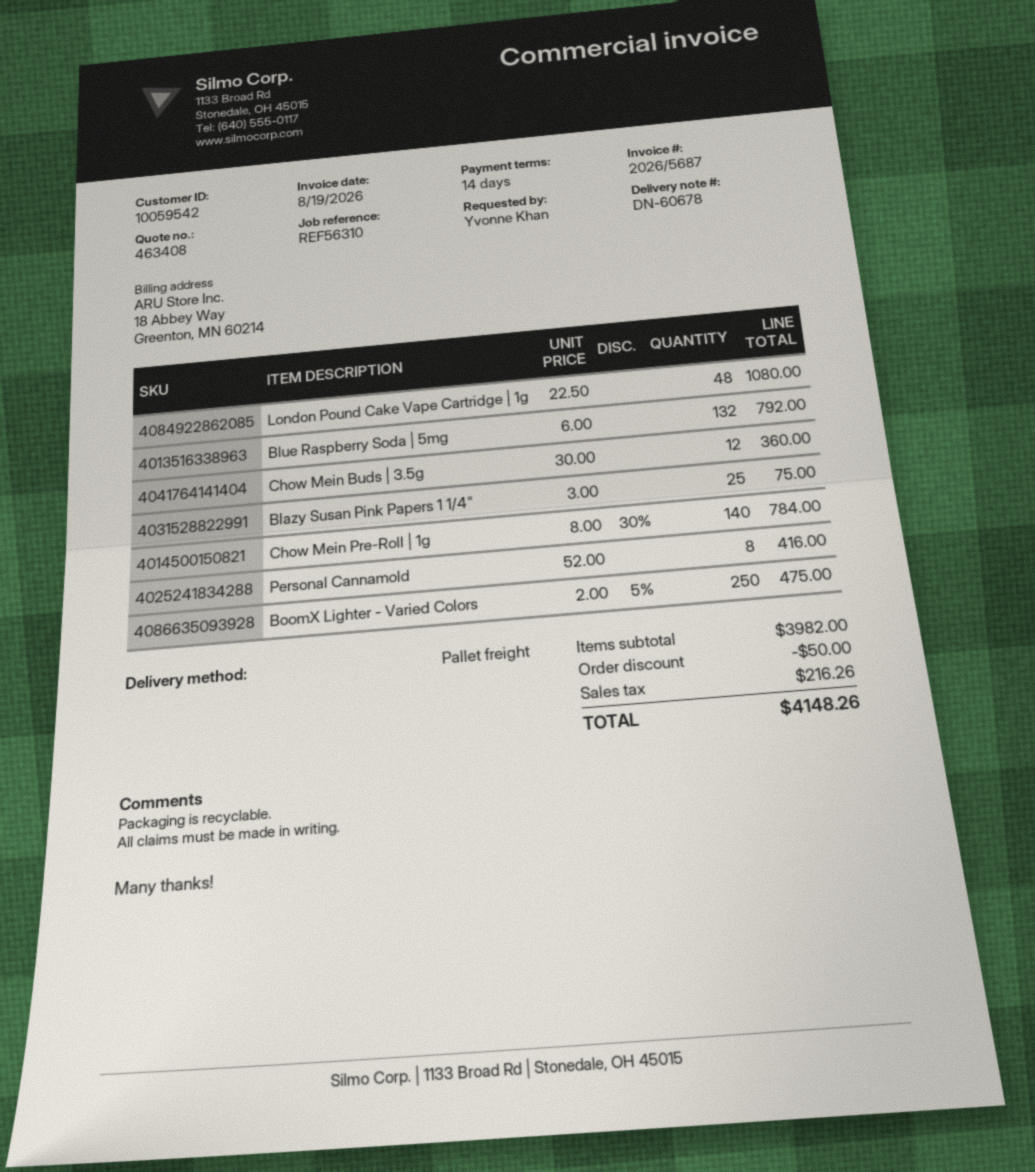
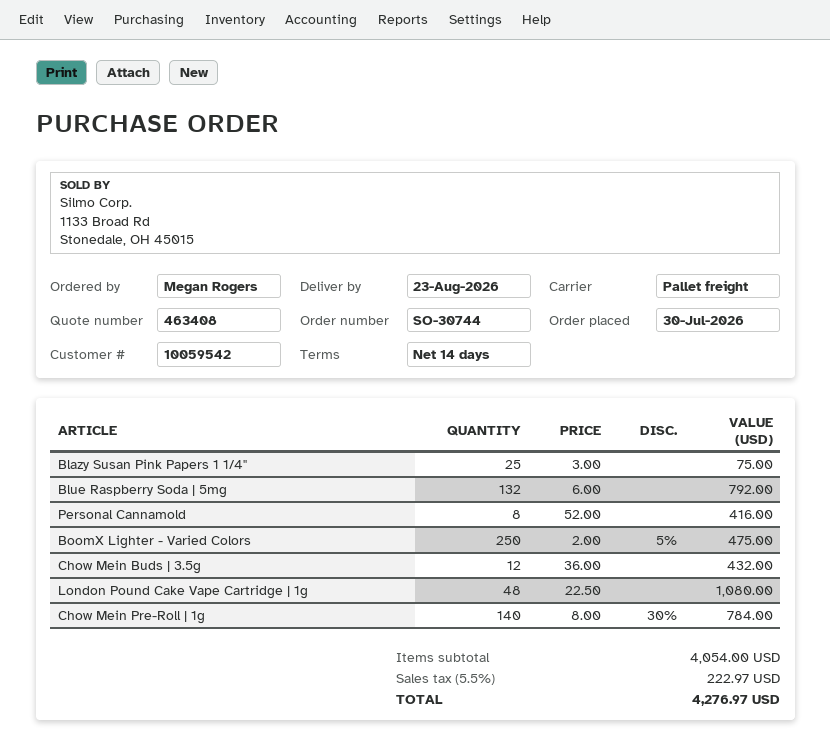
ordered by: Yvonne Khan -> Megan Rogers
Chow Mein Buds | 3.5g: 12 x 30.00 = 360.00 -> 12 x 36.00 = 432.00
subtotal: 3982.00 -> 4054.00
discount: 50.00 -> none
tax: 216.26 -> 222.97
total: 4148.26 -> 4276.97

